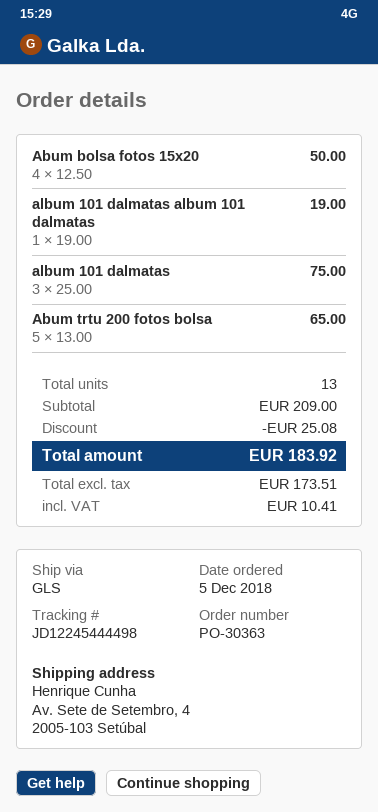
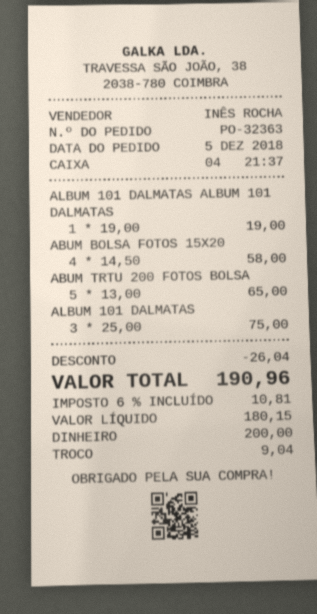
order number: PO-30363 -> PO-32363
Abum bolsa fotos 15x20: 4 x 12.50 = 50.00 -> 4 x 14.50 = 58.00
discount: 25.08 -> 26.04
net: 173.51 -> 180.15
tax: 10.41 -> 10.81
total: 183.92 -> 190.96

